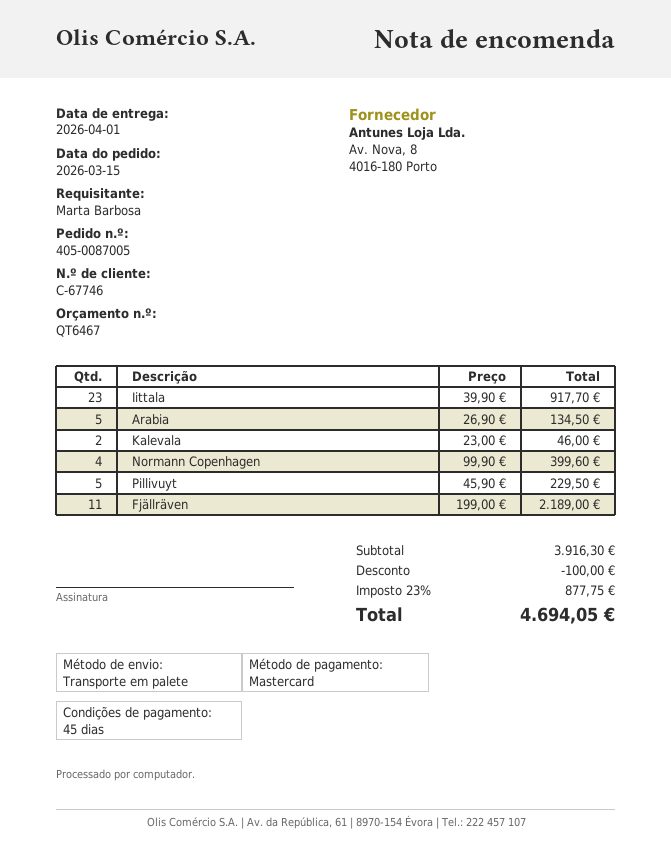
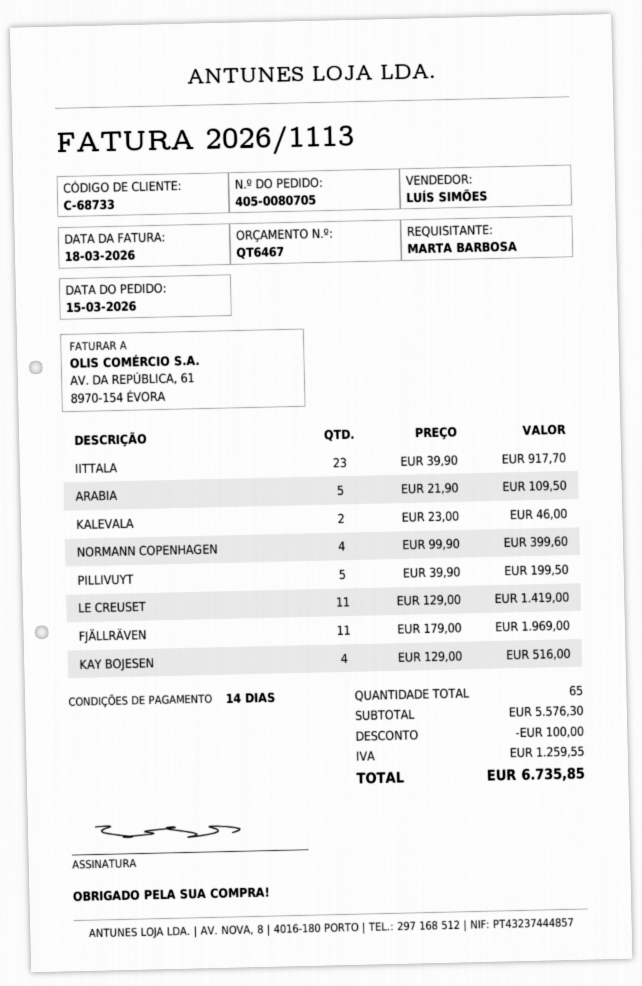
order number: 405-0087005 -> 405-0080705
payment terms: 45 days -> 14 days
customer number: C-67746 -> C-68733
Arabia: 5 x 26.90 = 134.50 -> 5 x 21.90 = 109.50
Pillivuyt: 5 x 45.90 = 229.50 -> 5 x 39.90 = 199.50
Fjällräven: 11 x 199.00 = 2189.00 -> 11 x 179.00 = 1969.00
LE CREUSET: none -> 11 x 129.00 = 1419.00
KAY BOJESEN: none -> 4 x 129.00 = 516.00
subtotal: 3916.30 -> 5576.30
tax: 877.75 -> 1259.55
total: 4694.05 -> 6735.85

